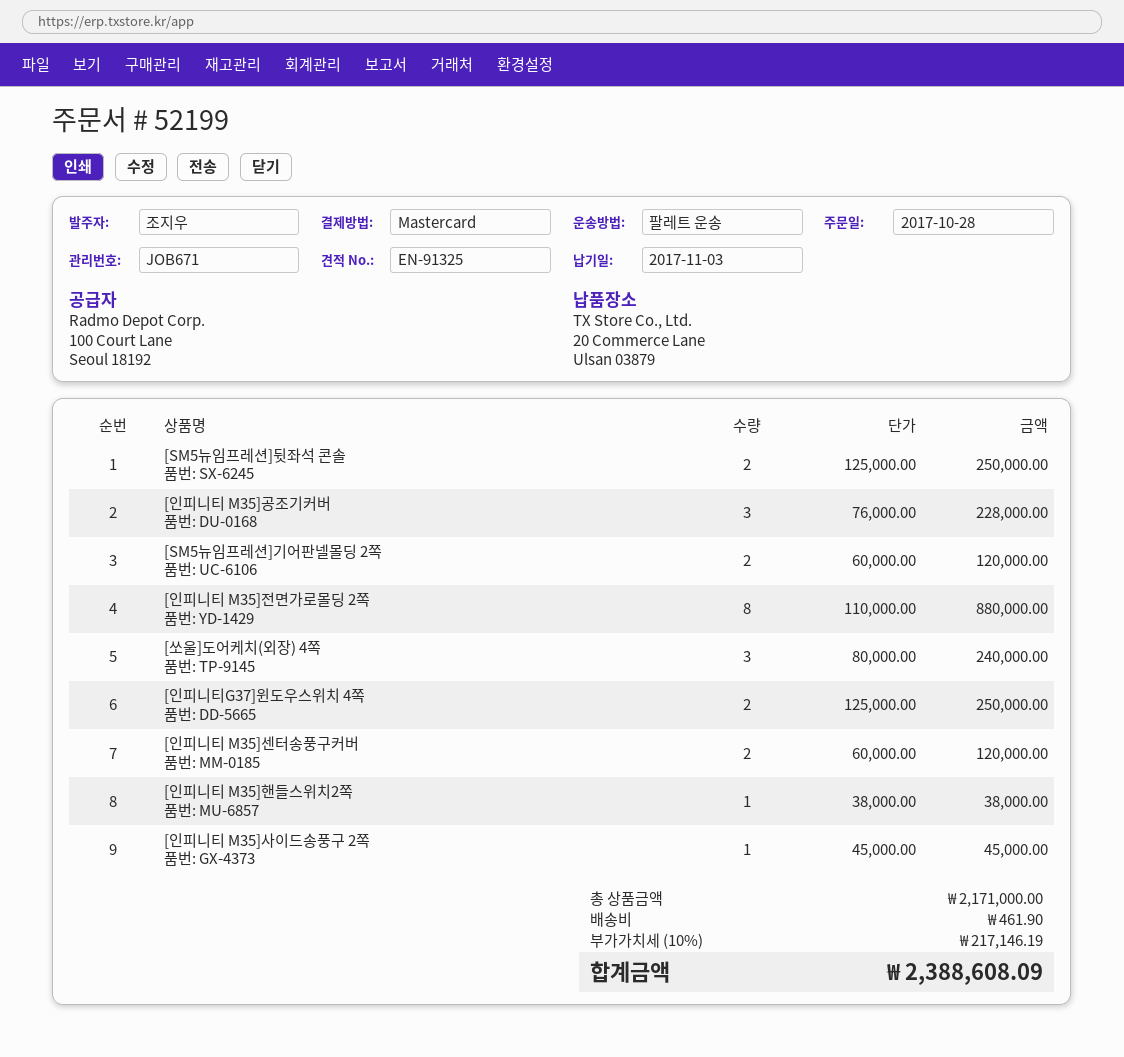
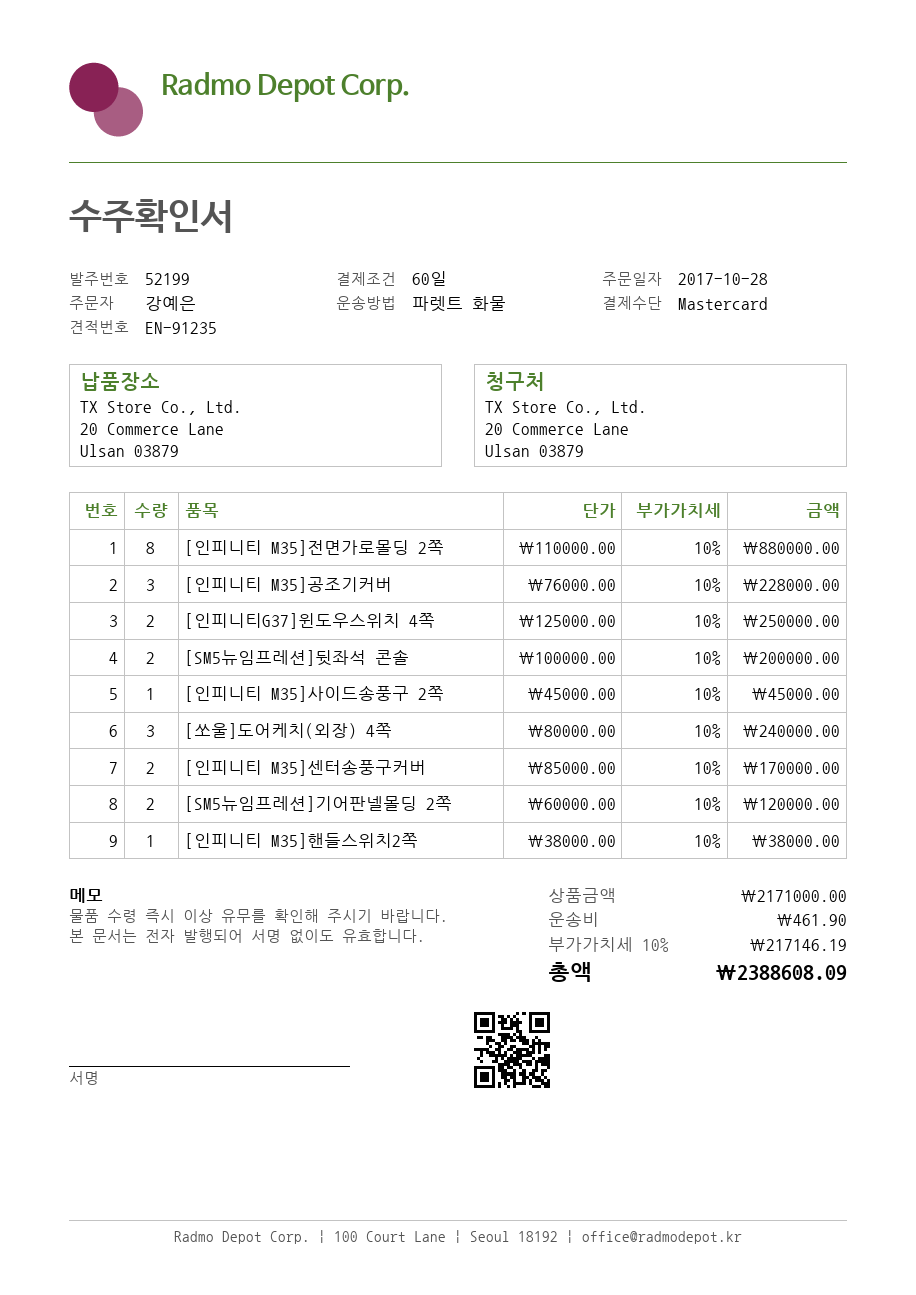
quote number: EN-91325 -> EN-91235
ordered by: 조지우 -> 강예은
[SM5뉴임프레션]뒷좌석 콘솔: 2 x 125000.00 = 250000.00 -> 2 x 100000.00 = 200000.00
[인피니티 M35]센터송풍구커버: 2 x 60000.00 = 120000.00 -> 2 x 85000.00 = 170000.00

